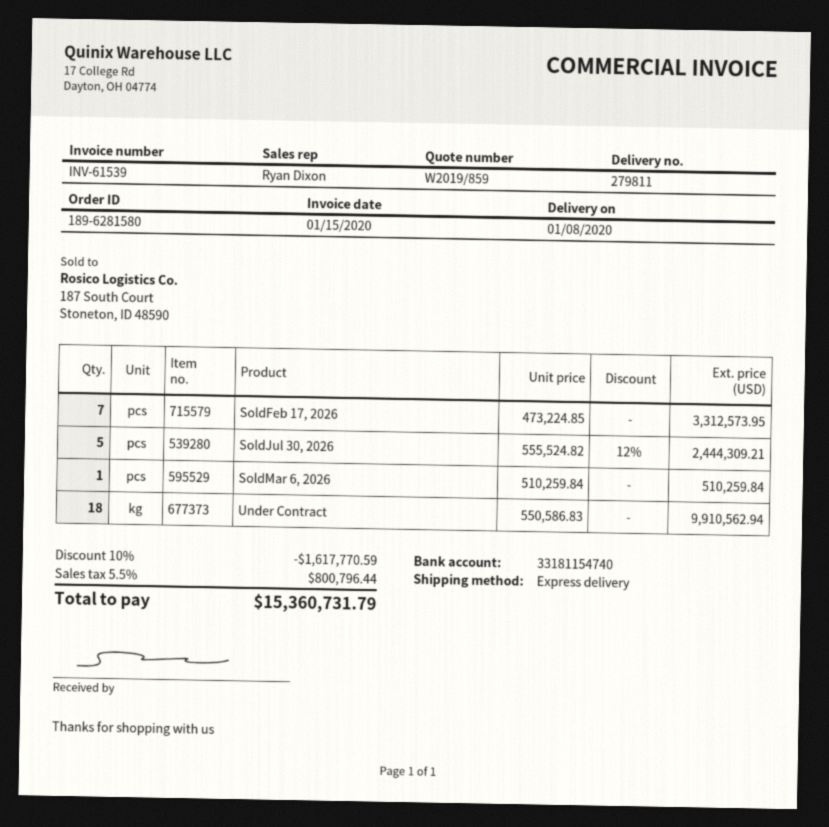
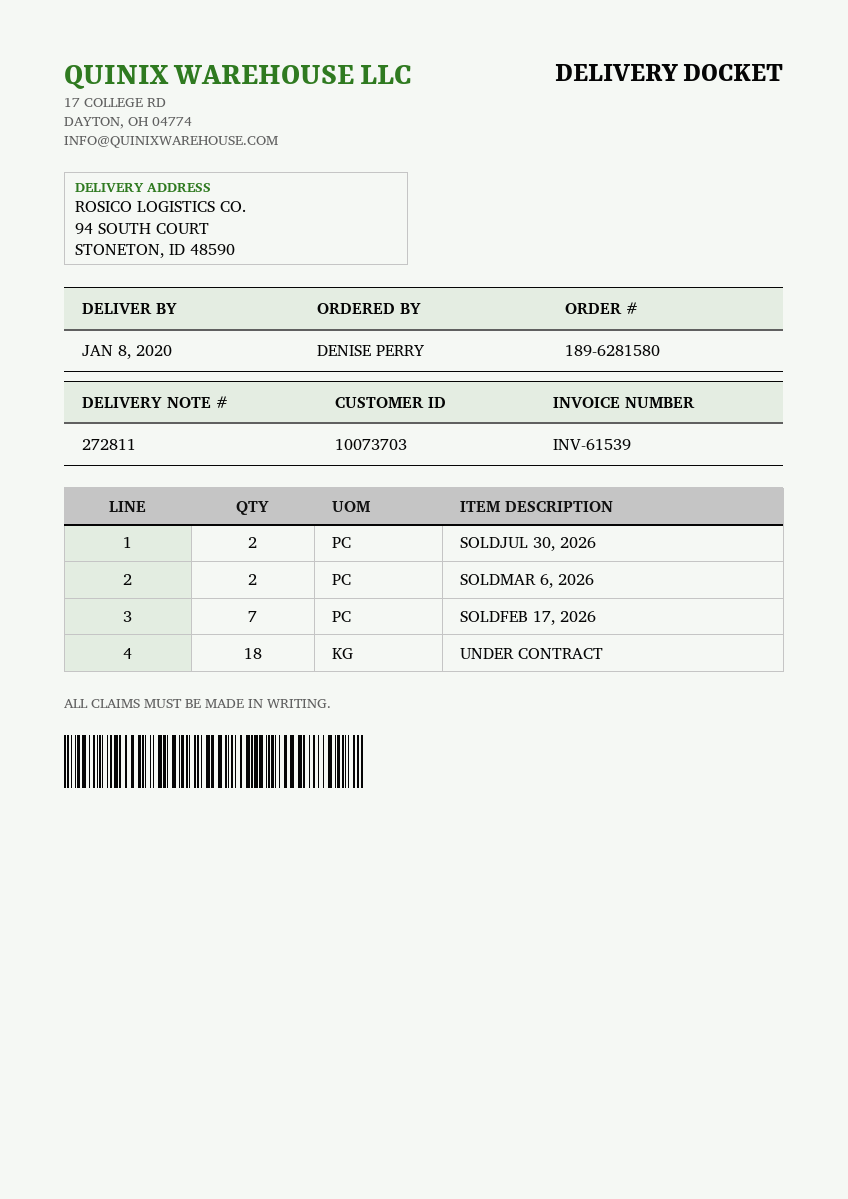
delivery note number: 279811 -> 272811
SoldJul 30, 2026: 5 -> 2
SoldMar 6, 2026: 1 -> 2

